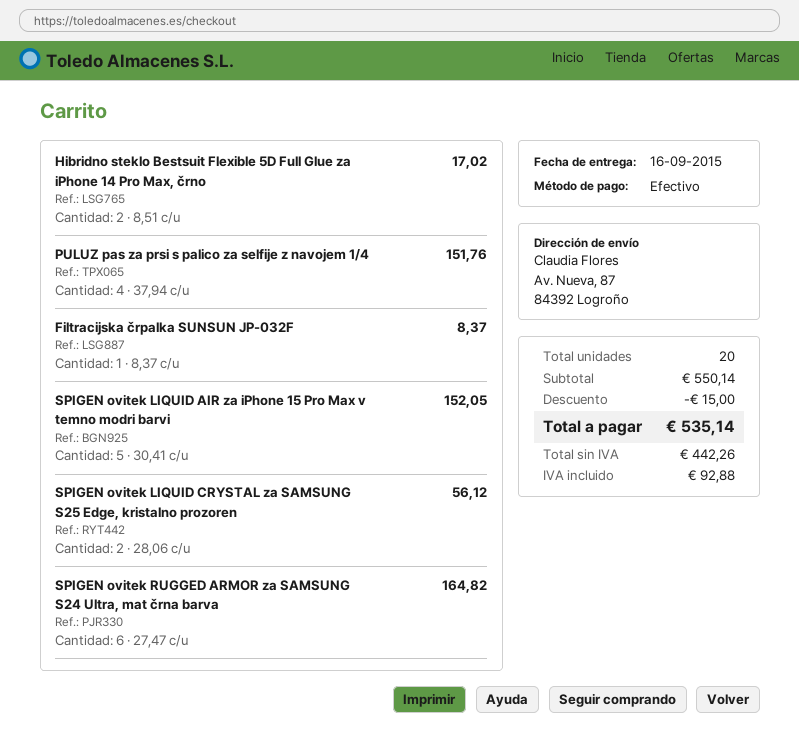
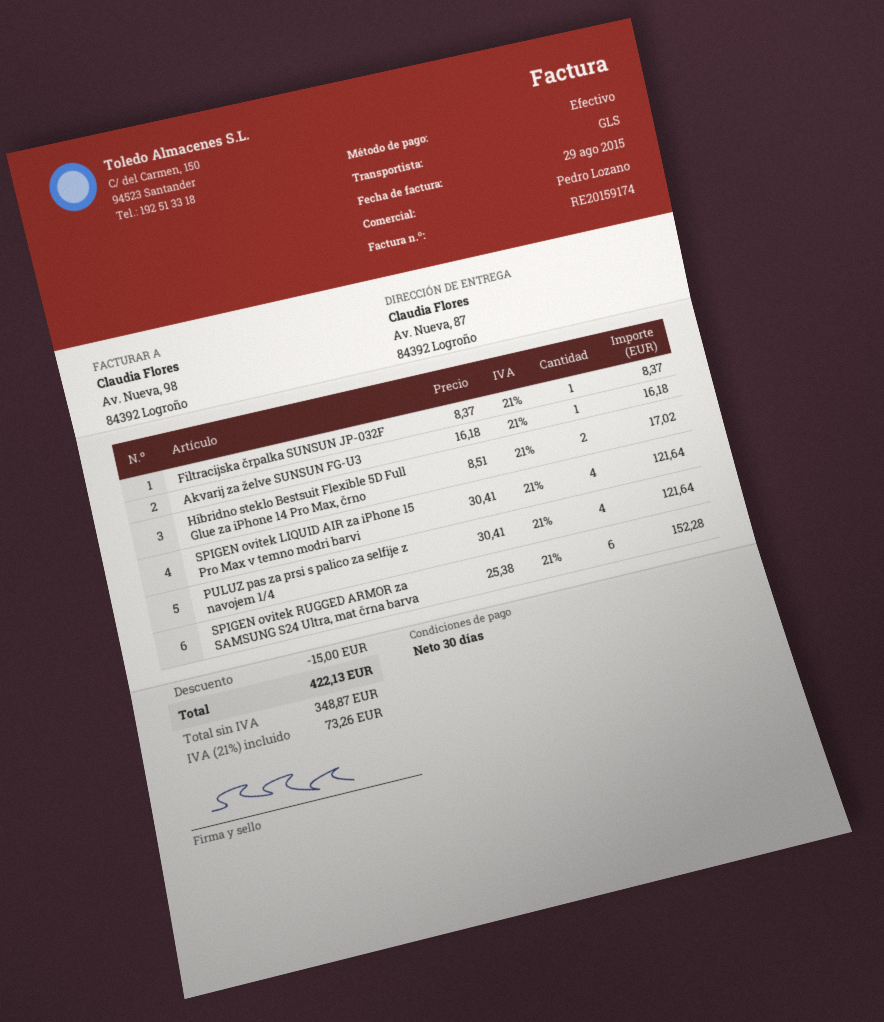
PULUZ pas za prsi s palico za selfije z navojem 1/4: 4 x 37.94 = 151.76 -> 4 x 30.41 = 121.64
SPIGEN ovitek LIQUID AIR za iPhone 15 Pro Max v temno modri barvi: 5 x 30.41 = 152.05 -> 4 x 30.41 = 121.64
SPIGEN ovitek LIQUID CRYSTAL za SAMSUNG S25 Edge, kristalno prozoren: 2 x 28.06 = 56.12 -> none
SPIGEN ovitek RUGGED ARMOR za SAMSUNG S24 Ultra, mat črna barva: 6 x 27.47 = 164.82 -> 6 x 25.38 = 152.28
Akvarij za želve SUNSUN FG-U3: none -> 1 x 16.18 = 16.18
net: 442.26 -> 348.87
tax: 92.88 -> 73.26
total: 535.14 -> 422.13

